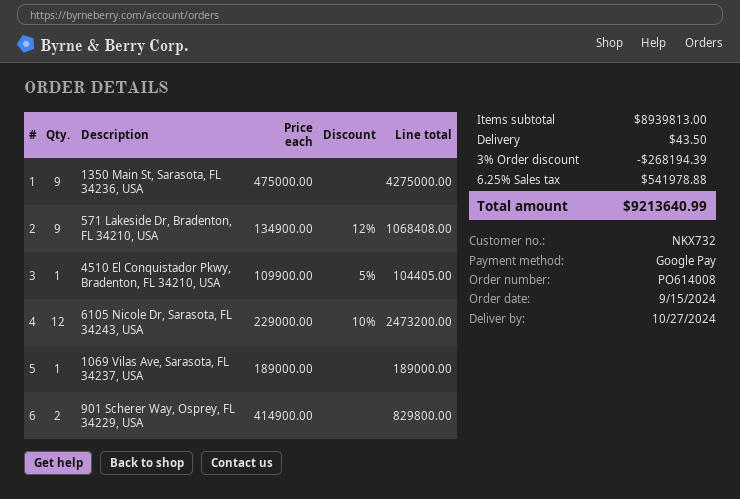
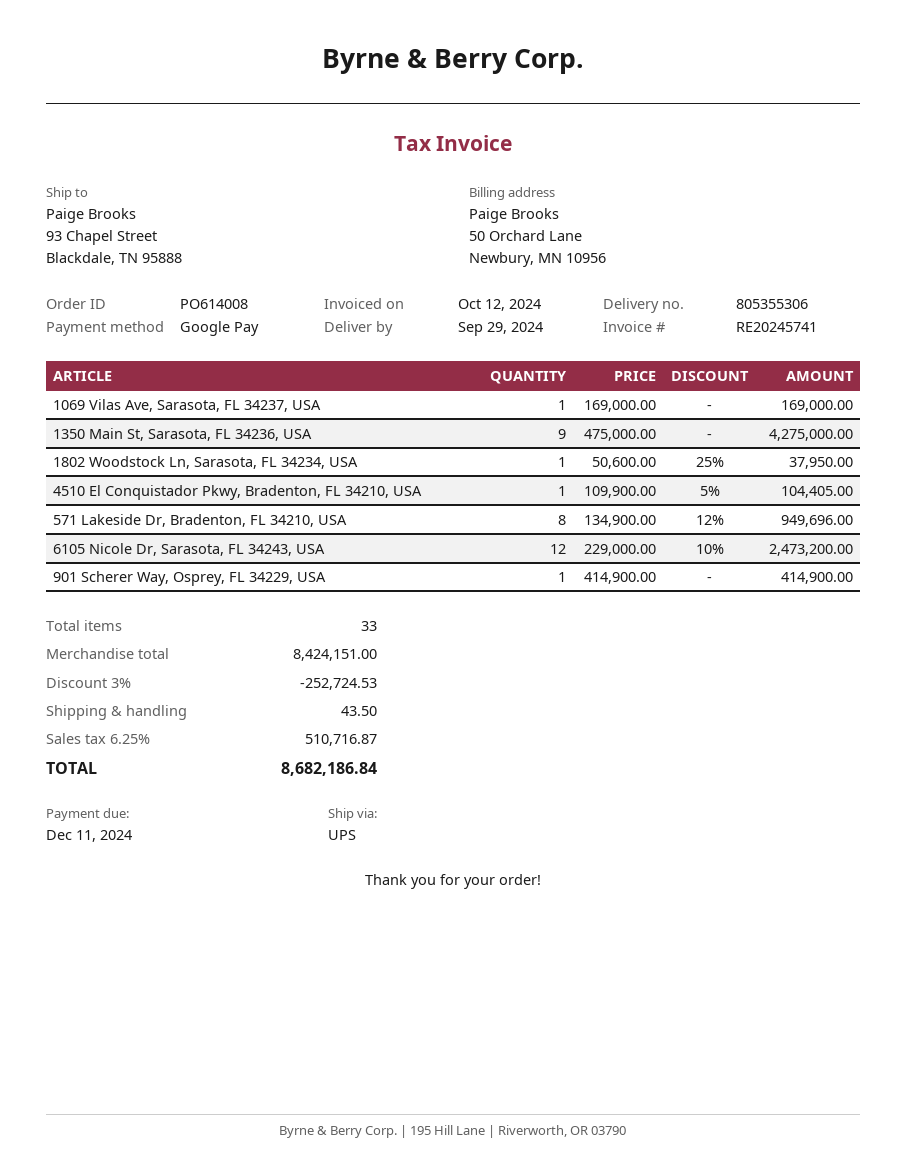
delivery date: 2024-10-27 -> 2024-09-29
571 Lakeside Dr, Bradenton, FL 34210, USA: 9 x 134900.00 - 12% = 1068408.00 -> 8 x 134900.00 - 12% = 949696.00
1069 Vilas Ave, Sarasota, FL 34237, USA: 1 x 189000.00 = 189000.00 -> 1 x 169000.00 = 169000.00
901 Scherer Way, Osprey, FL 34229, USA: 2 x 414900.00 = 829800.00 -> 1 x 414900.00 = 414900.00
1802 Woodstock Ln, Sarasota, FL 34234, USA: none -> 1 x 50600.00 - 25% = 37950.00
subtotal: 8939813.00 -> 8424151.00
discount: 3% = 268194.39 -> 3% = 252724.53
tax: 6.25% = 541978.88 -> 6.25% = 510716.87
total: 9213640.99 -> 8682186.84

